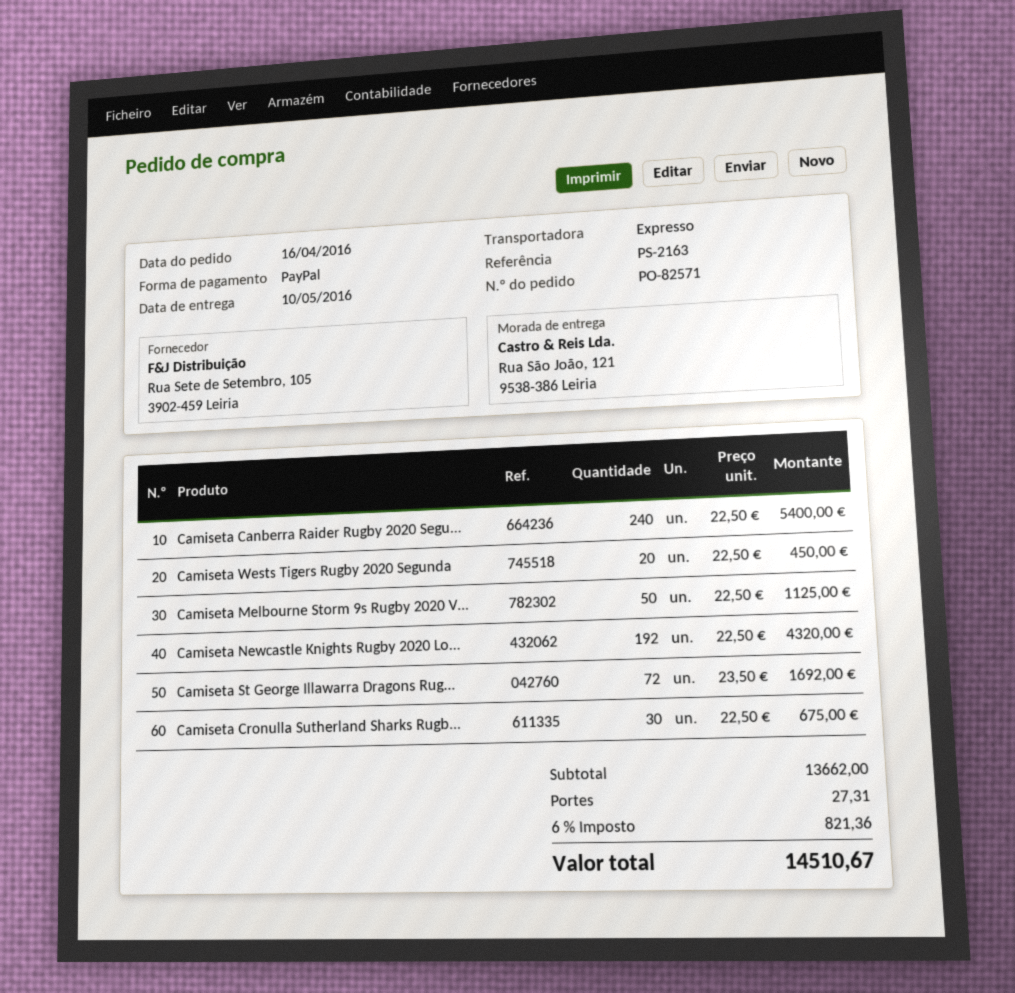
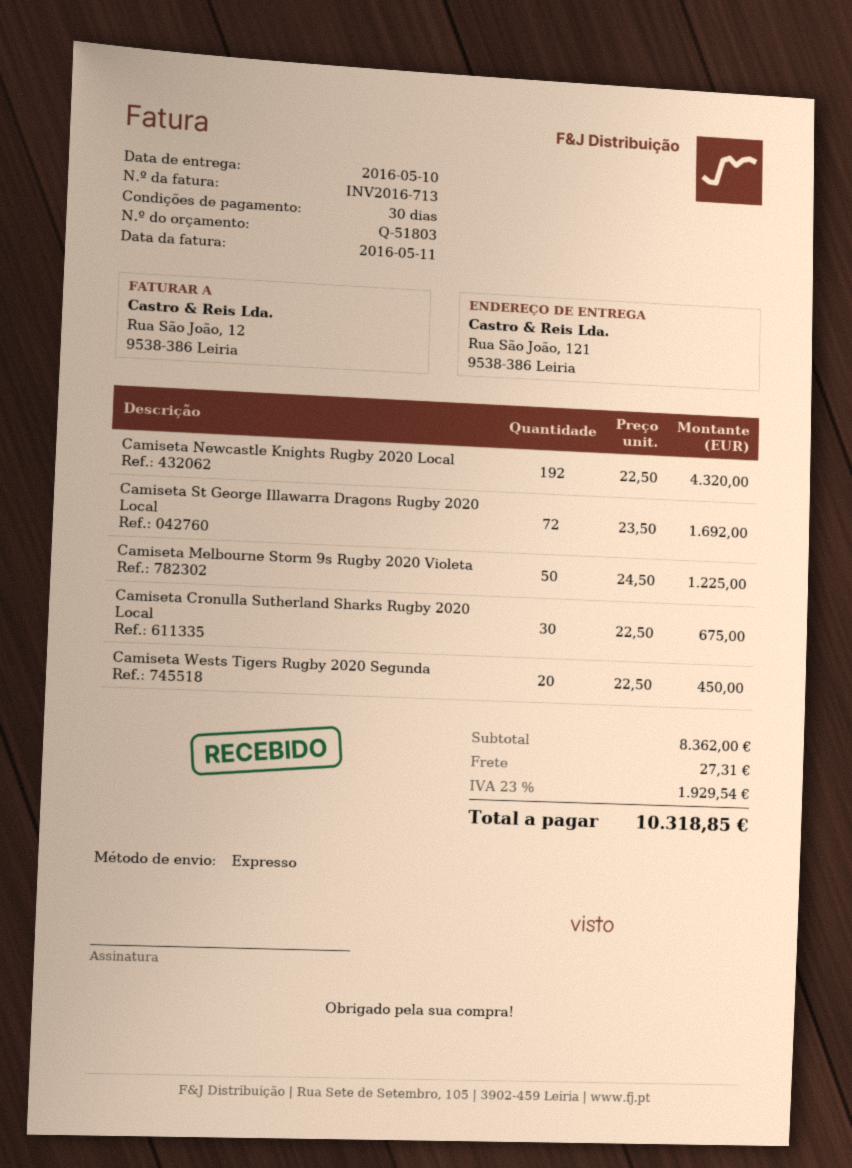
Camiseta Canberra Raider Rugby 2020 Segu...: 240 x 22.50 = 5400.00 -> none
Camiseta Melbourne Storm 9s Rugby 2020 V...: 50 x 22.50 = 1125.00 -> 50 x 24.50 = 1225.00
subtotal: 13662.00 -> 8362.00
tax: 6% = 821.36 -> 23% = 1929.54
total: 14510.67 -> 10318.85

